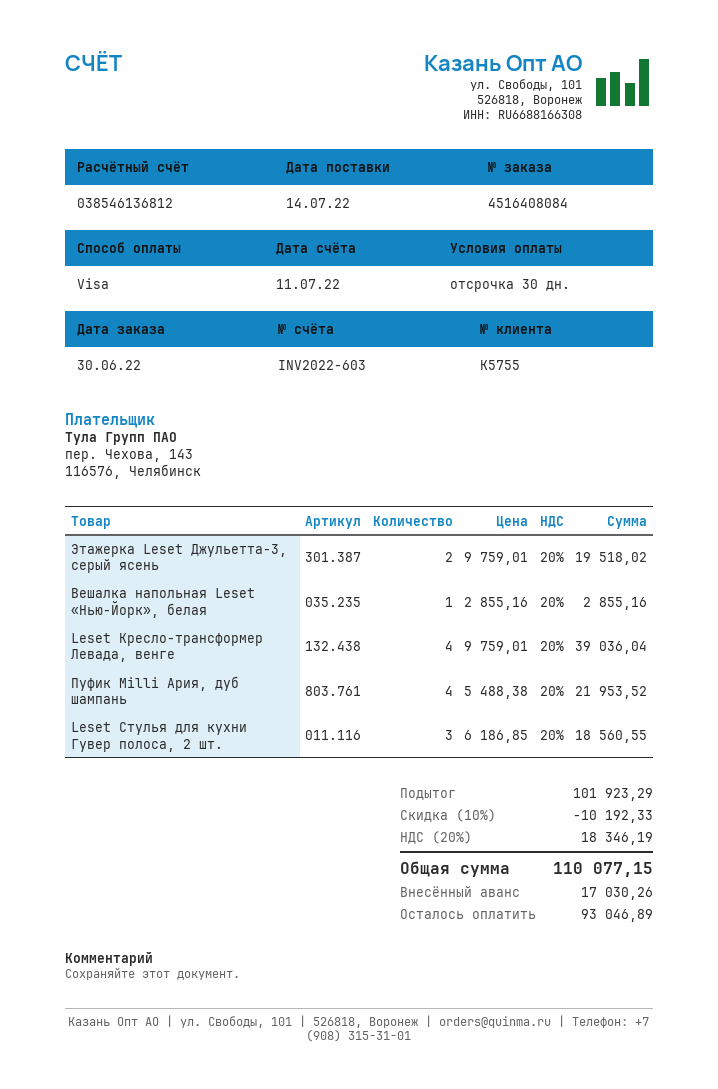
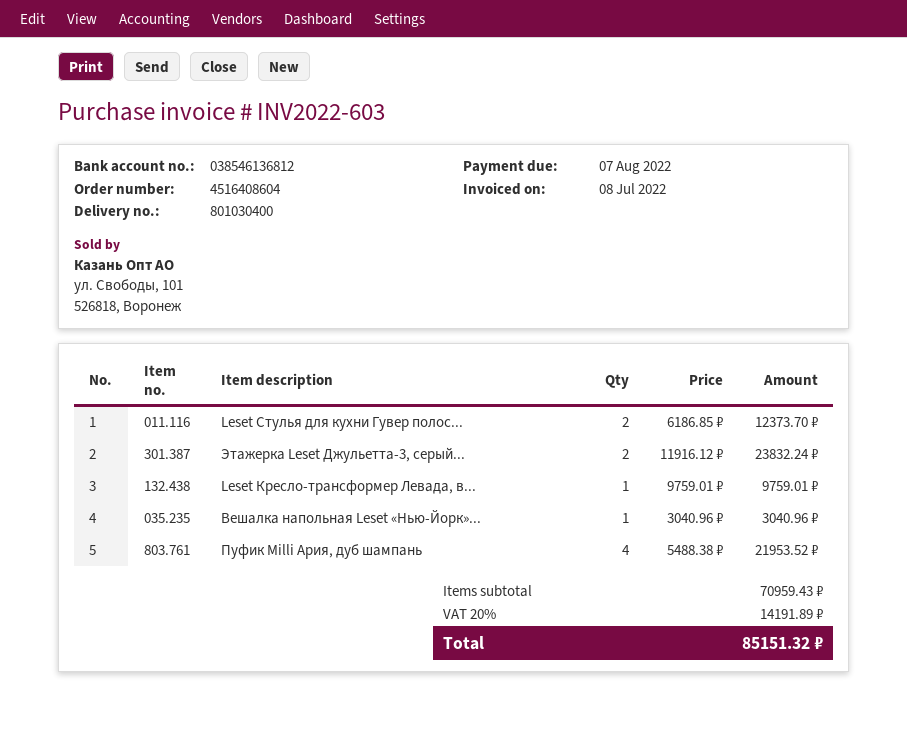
order number: 4516408084 -> 4516408604
invoice date: 2022-07-11 -> 2022-07-08
Этажерка Leset Джульетта-3, серый ясень: 2 x 9759.01 = 19518.02 -> 2 x 11916.12 = 23832.24
Вешалка напольная Leset «Нью-Йорк», белая: 1 x 2855.16 = 2855.16 -> 1 x 3040.96 = 3040.96
Leset Кресло-трансформер Левада, венге: 4 x 9759.01 = 39036.04 -> 1 x 9759.01 = 9759.01
Leset Стулья для кухни Гувер полоса, 2 шт.: 3 x 6186.85 = 18560.55 -> 2 x 6186.85 = 12373.70
subtotal: 101923.29 -> 70959.43
discount: 10% = 10192.33 -> none
tax: 20% = 18346.19 -> 20% = 14191.89
total: 110077.15 -> 85151.32

